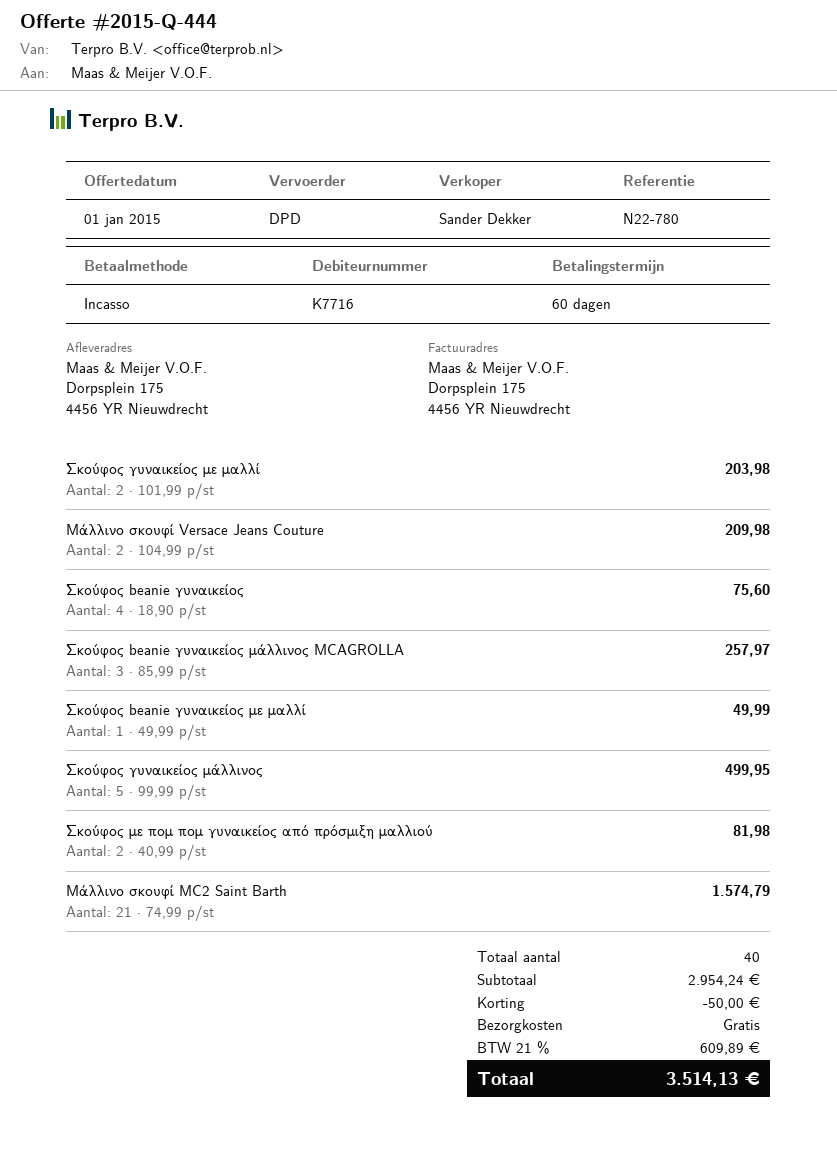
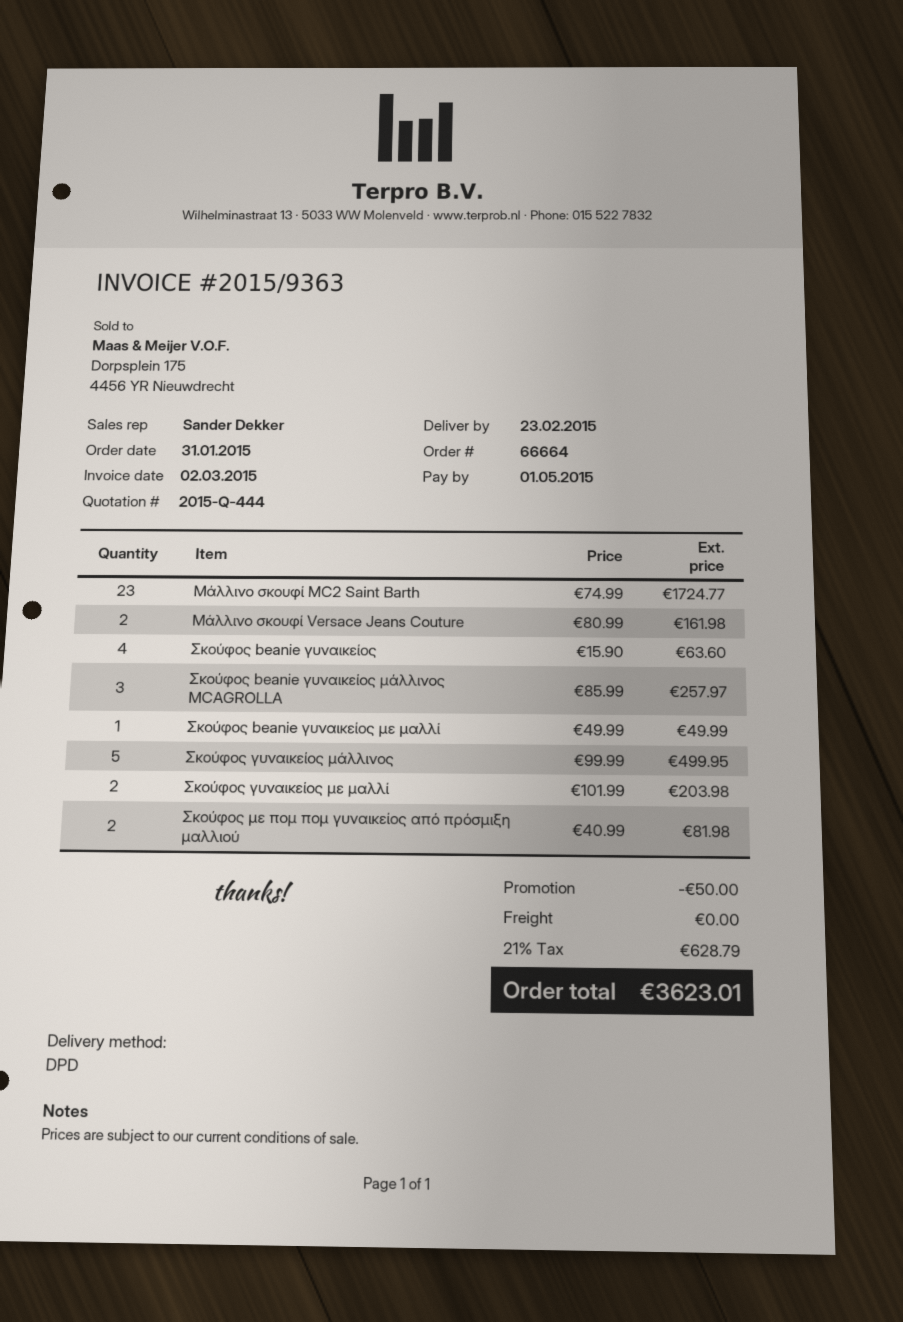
Μάλλινο σκουφί Versace Jeans Couture: 2 x 104.99 = 209.98 -> 2 x 80.99 = 161.98
Σκούφος beanie γυναικείος: 4 x 18.90 = 75.60 -> 4 x 15.90 = 63.60
Μάλλινο σκουφί MC2 Saint Barth: 21 x 74.99 = 1574.79 -> 23 x 74.99 = 1724.77
tax: 21% = 609.89 -> 21% = 628.79
total: 3514.13 -> 3623.01

